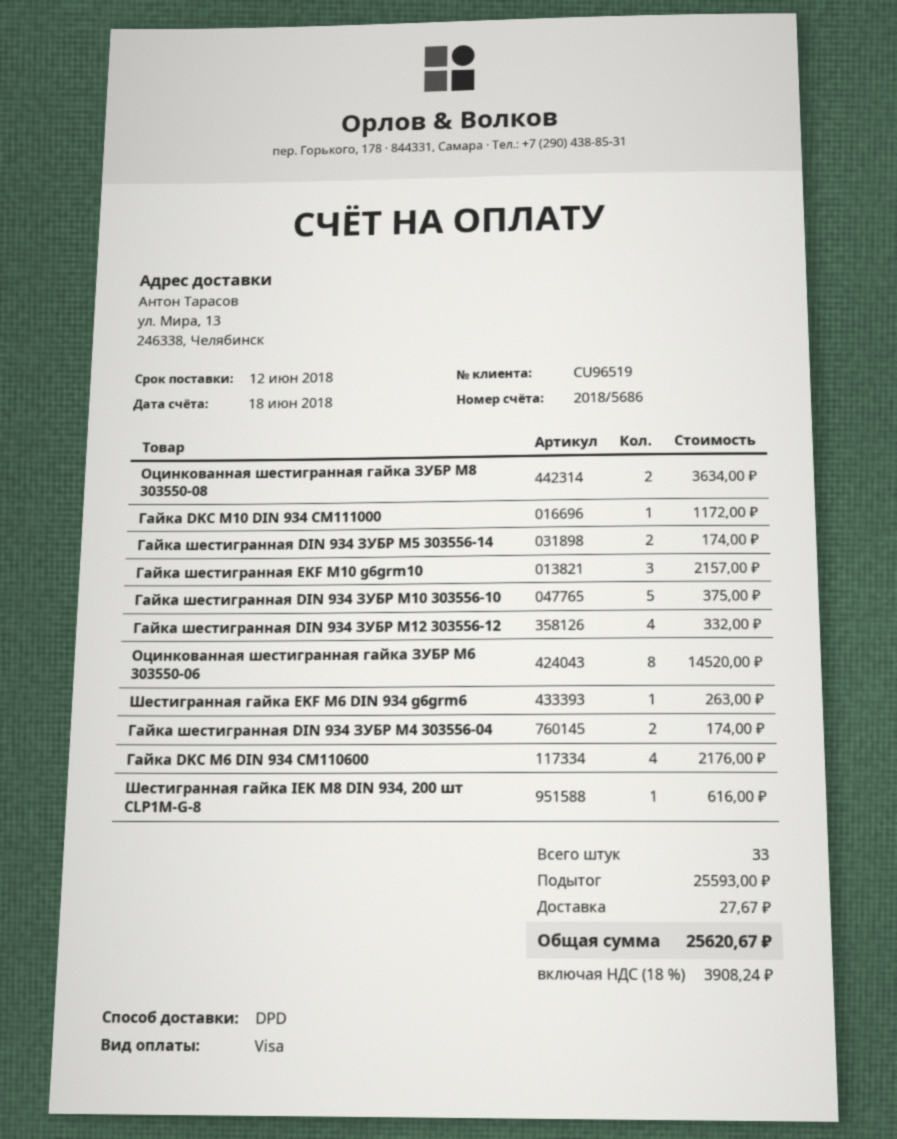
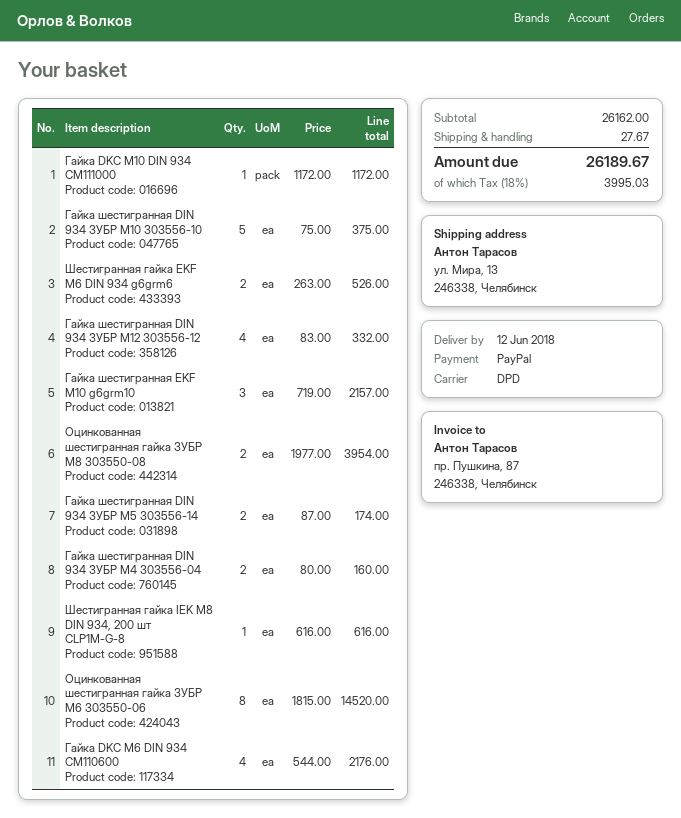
payment method: Visa -> PayPal
Оцинкованная шестигранная гайка ЗУБР М8 303550-08: 2 for 3634.00 -> 2 for 3954.00
Шестигранная гайка EKF М6 DIN 934 g6grm6: 1 for 263.00 -> 2 for 526.00
Гайка шестигранная DIN 934 ЗУБР М4 303556-04: 2 for 174.00 -> 2 for 160.00
subtotal: 25593.00 -> 26162.00
tax: 18% = 3908.24 -> 18% = 3995.03
total: 25620.67 -> 26189.67

